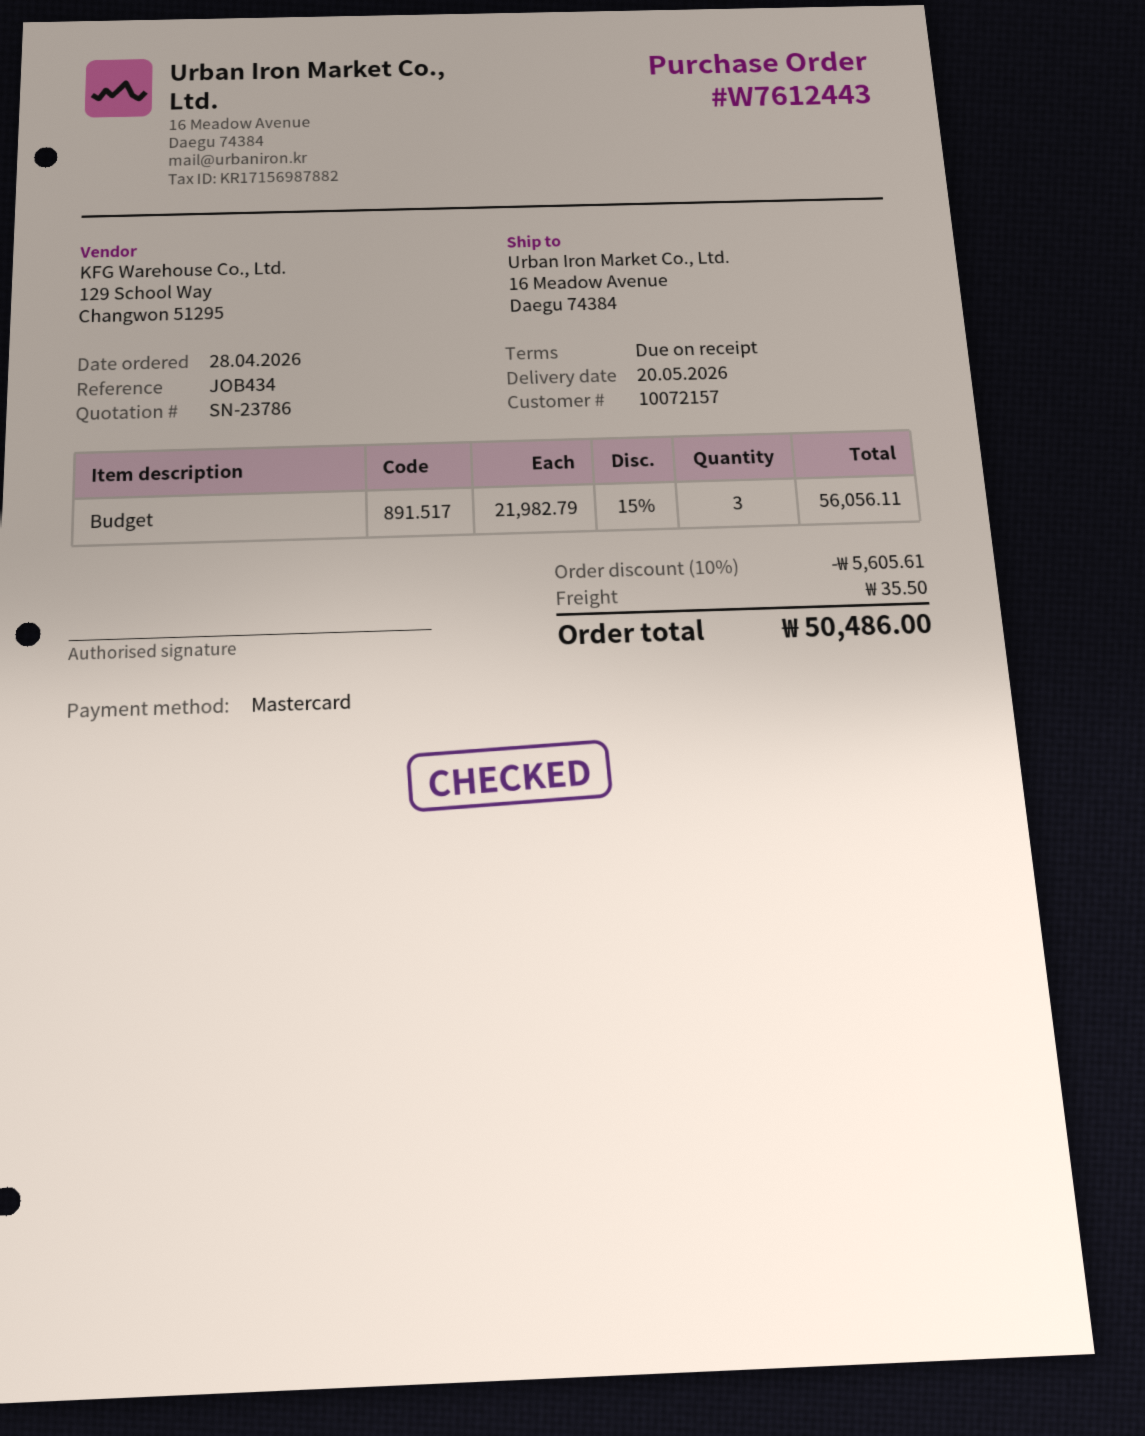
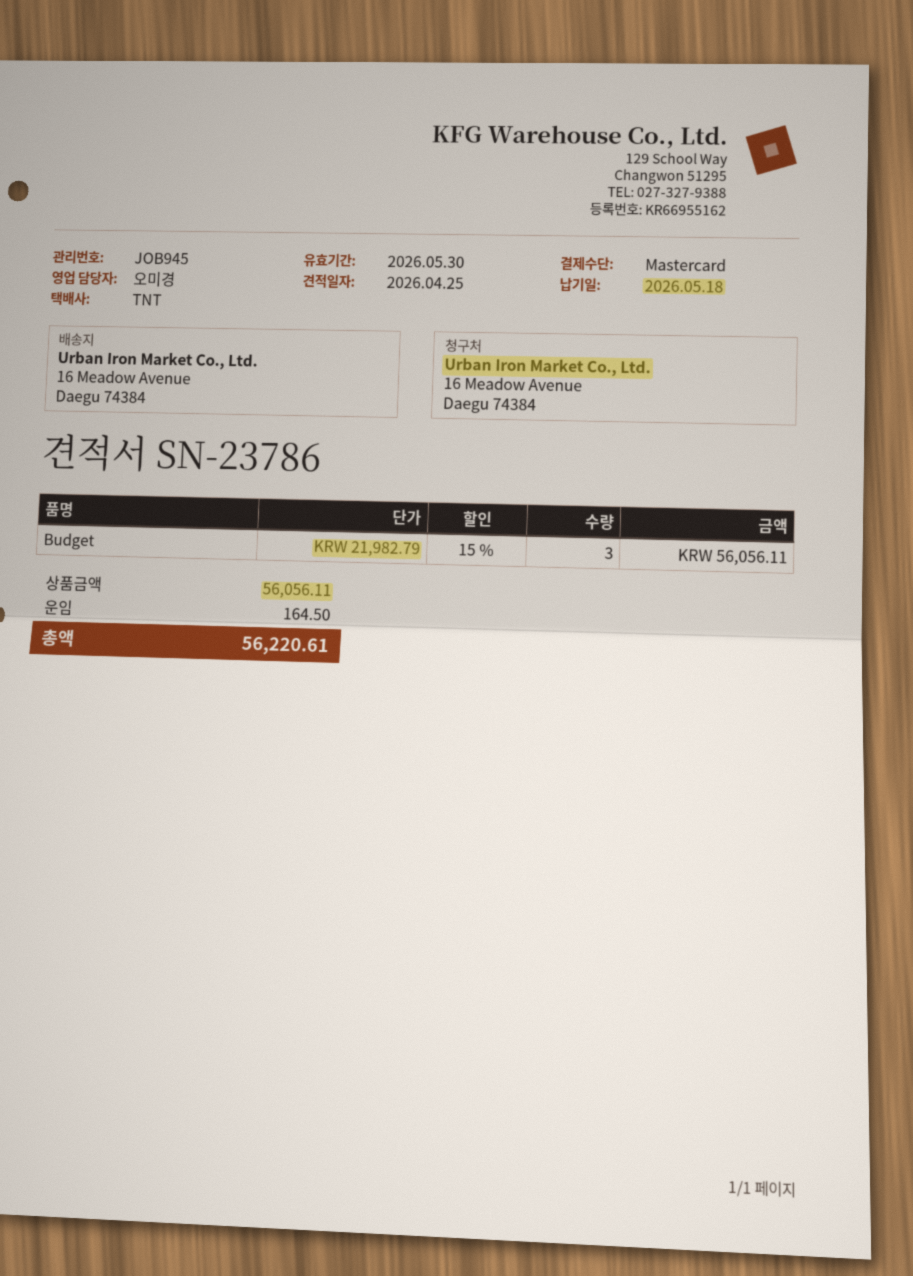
delivery date: 2026-05-20 -> 2026-05-18
reference: JOB434 -> JOB945
discount: 10% = 5605.61 -> none
shipping: 35.50 -> 164.50
total: 50486.00 -> 56220.61

